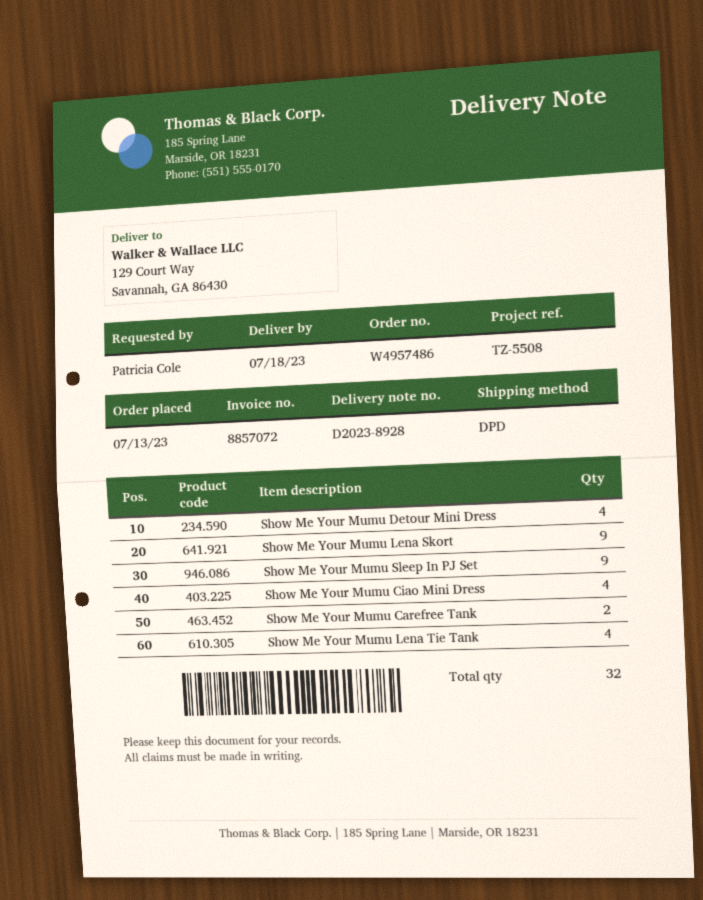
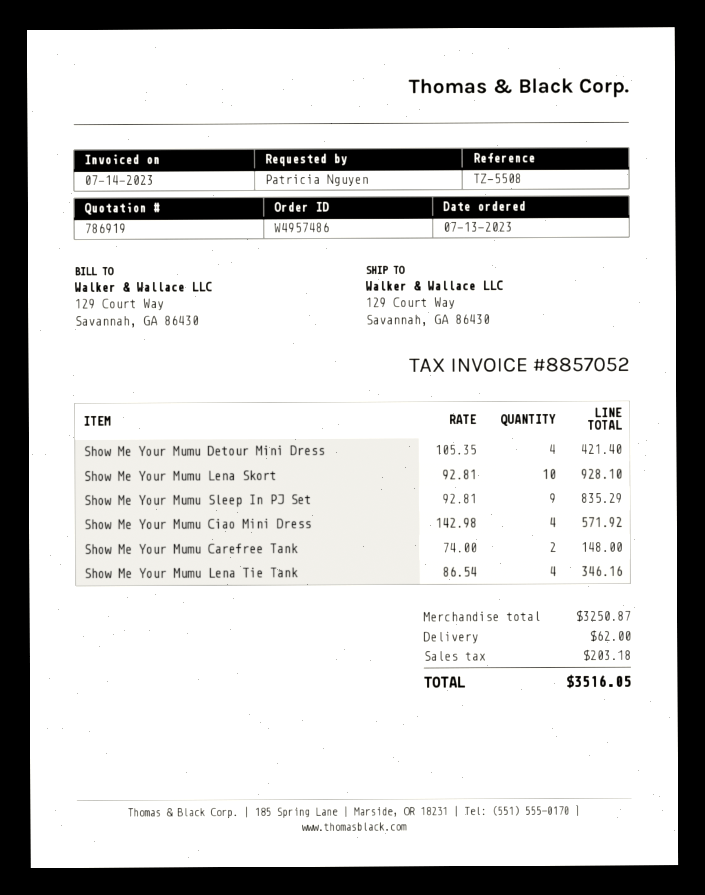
invoice number: 8857072 -> 8857052
ordered by: Patricia Cole -> Patricia Nguyen
Show Me Your Mumu Lena Skort: 9 -> 10

